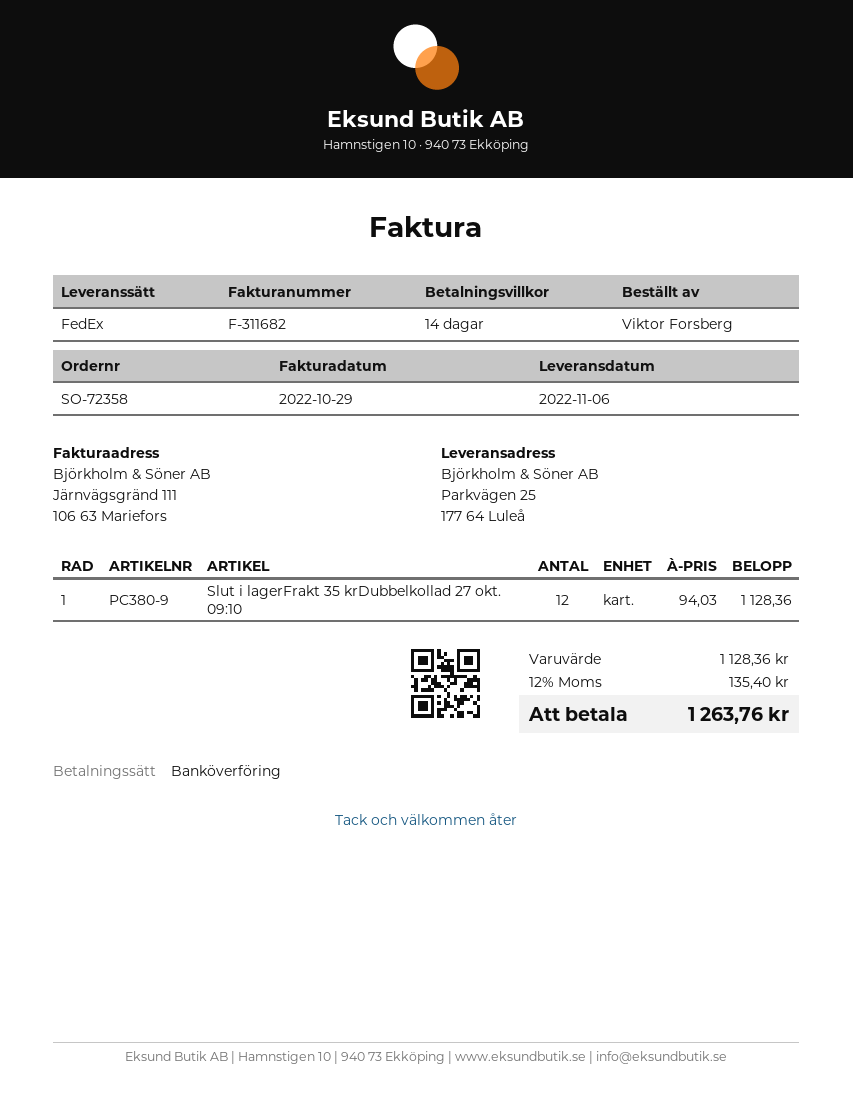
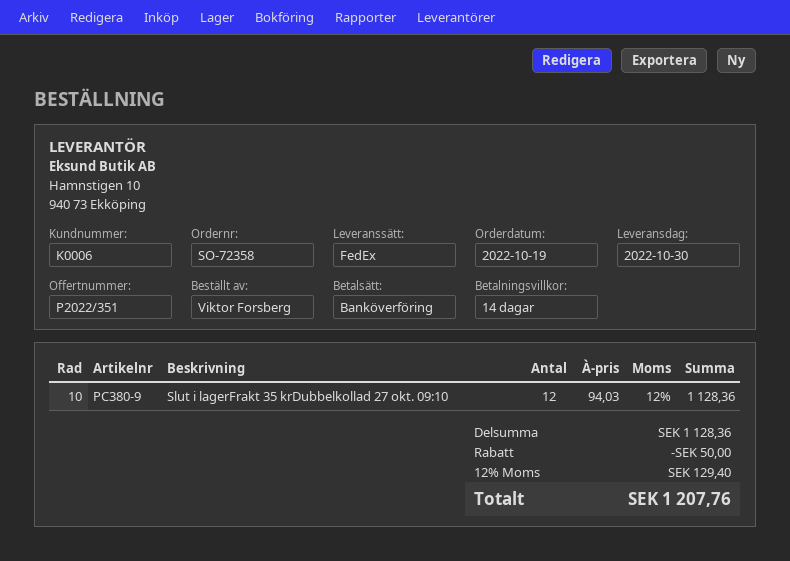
delivery date: 2022-11-06 -> 2022-10-30
discount: none -> 50.00
tax: 12% = 135.40 -> 12% = 129.40
total: 1263.76 -> 1207.76

